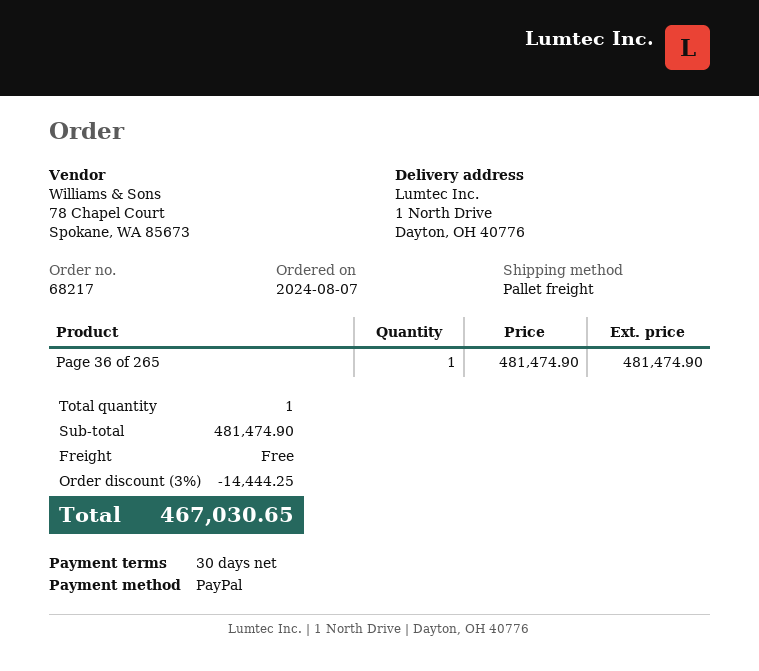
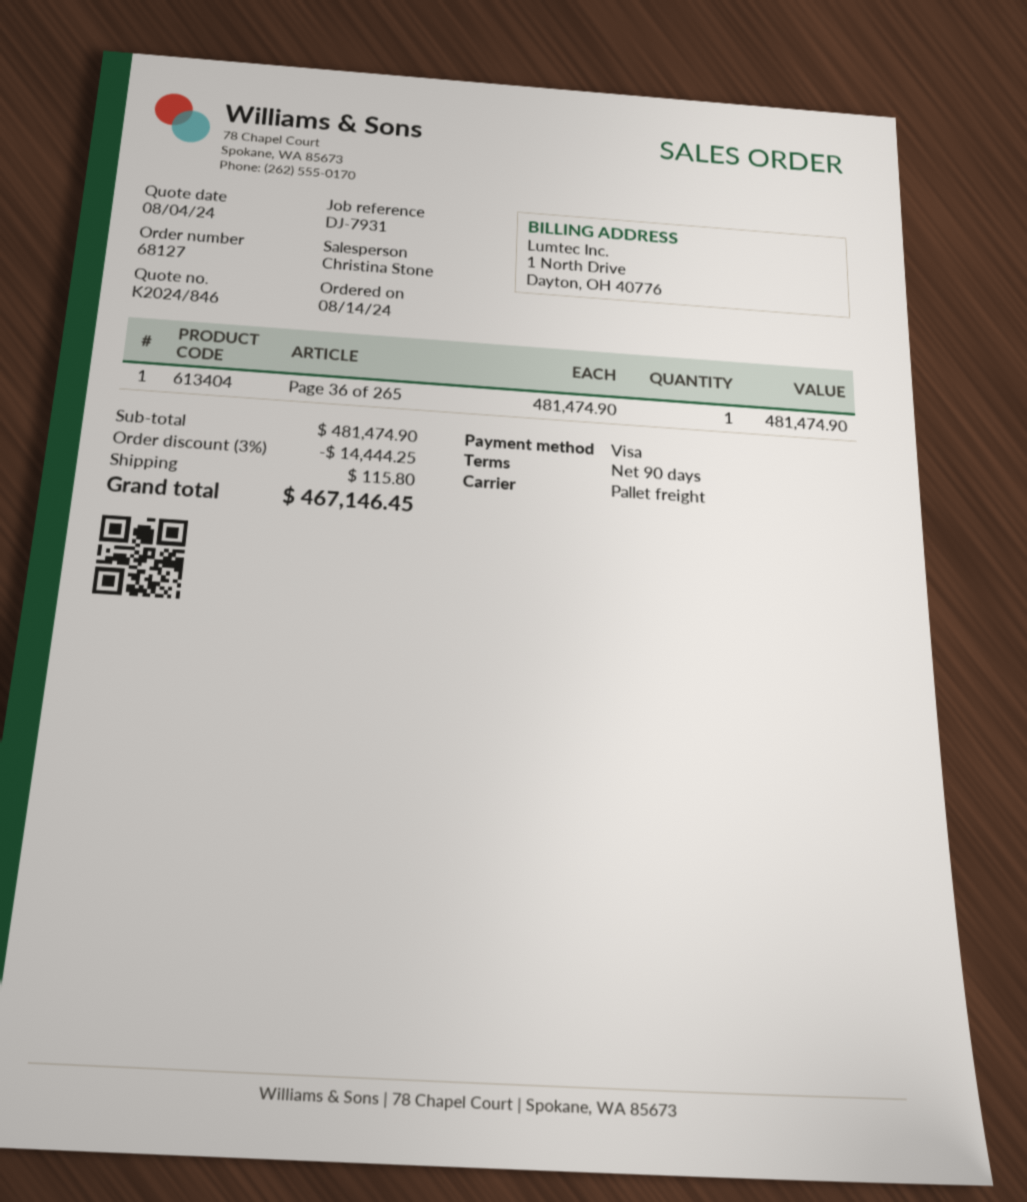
order number: 68217 -> 68127
order date: 2024-08-07 -> 2024-08-14
payment terms: 30 days -> 90 days
payment method: PayPal -> Visa
shipping: 0.00 -> 115.80
total: 467030.65 -> 467146.45

